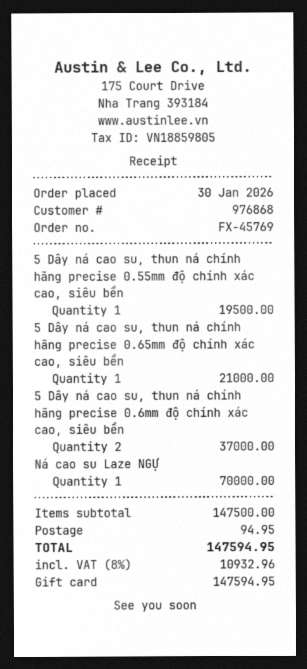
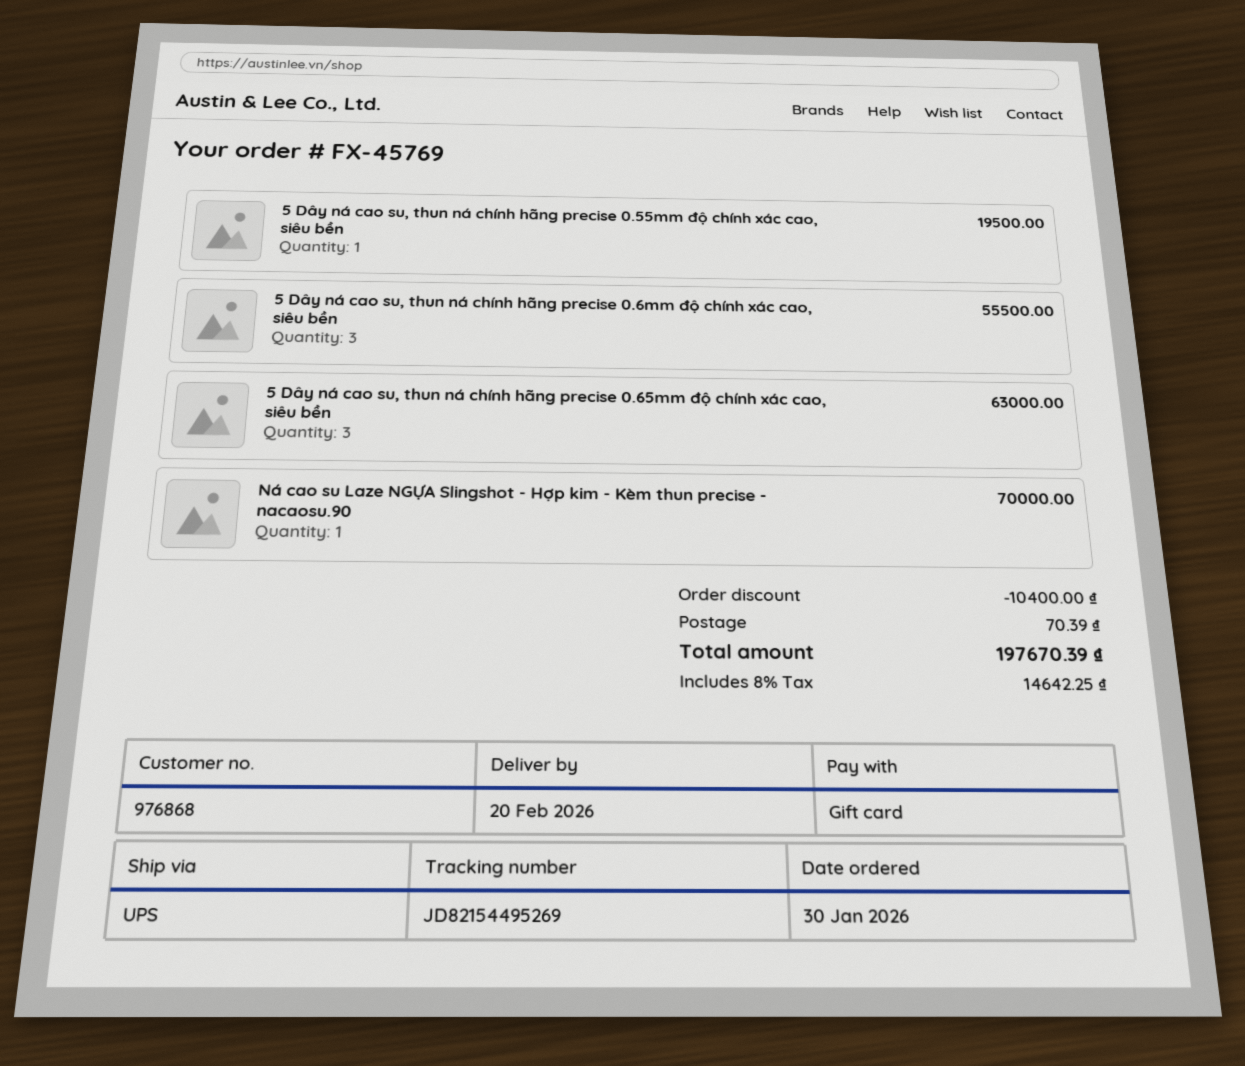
5 Dây ná cao su, thun ná chính hãng precise 0.65mm độ chính xác cao, siêu bền: 1 for 21000.00 -> 3 for 63000.00
5 Dây ná cao su, thun ná chính hãng precise 0.6mm độ chính xác cao, siêu bền: 2 for 37000.00 -> 3 for 55500.00
discount: none -> 10400.00
shipping: 94.95 -> 70.39
tax: 8% = 10932.96 -> 8% = 14642.25
total: 147594.95 -> 197670.39

